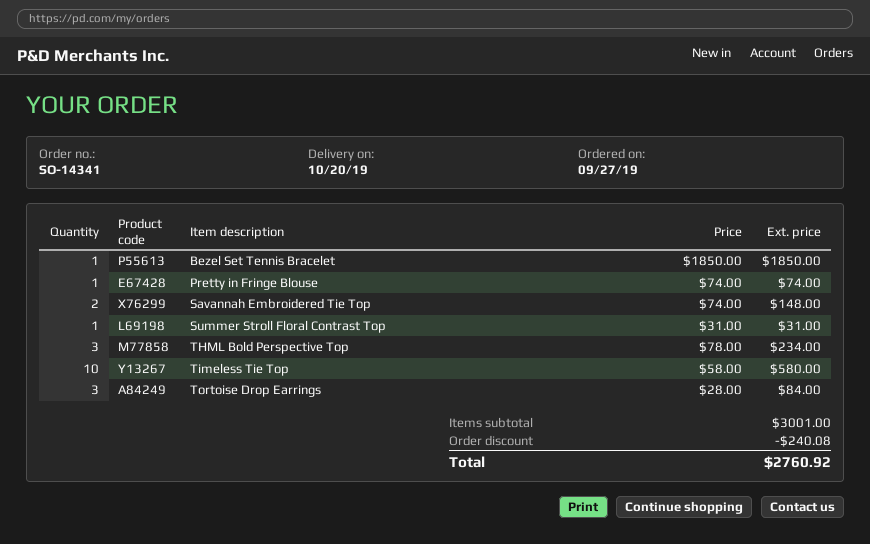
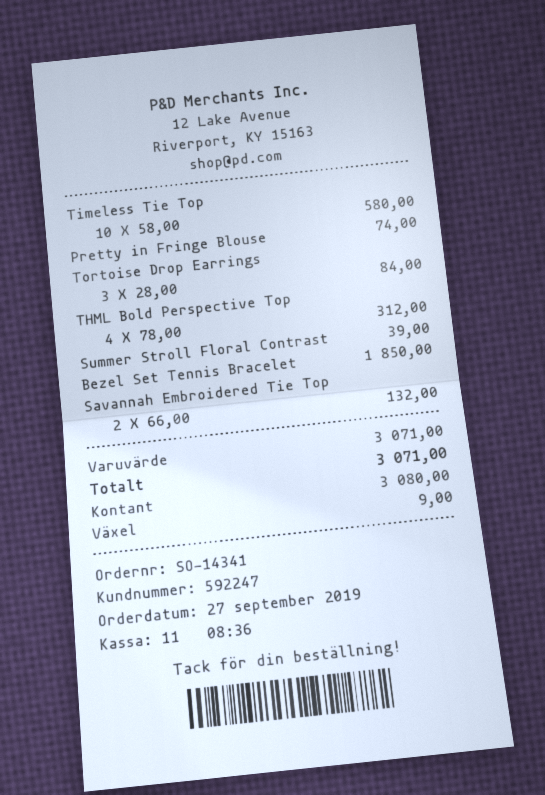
Savannah Embroidered Tie Top: 2 x 74.00 = 148.00 -> 2 x 66.00 = 132.00
Summer Stroll Floral Contrast Top: 1 x 31.00 = 31.00 -> 1 x 39.00 = 39.00
THML Bold Perspective Top: 3 x 78.00 = 234.00 -> 4 x 78.00 = 312.00
subtotal: 3001.00 -> 3071.00
discount: 240.08 -> none
total: 2760.92 -> 3071.00

